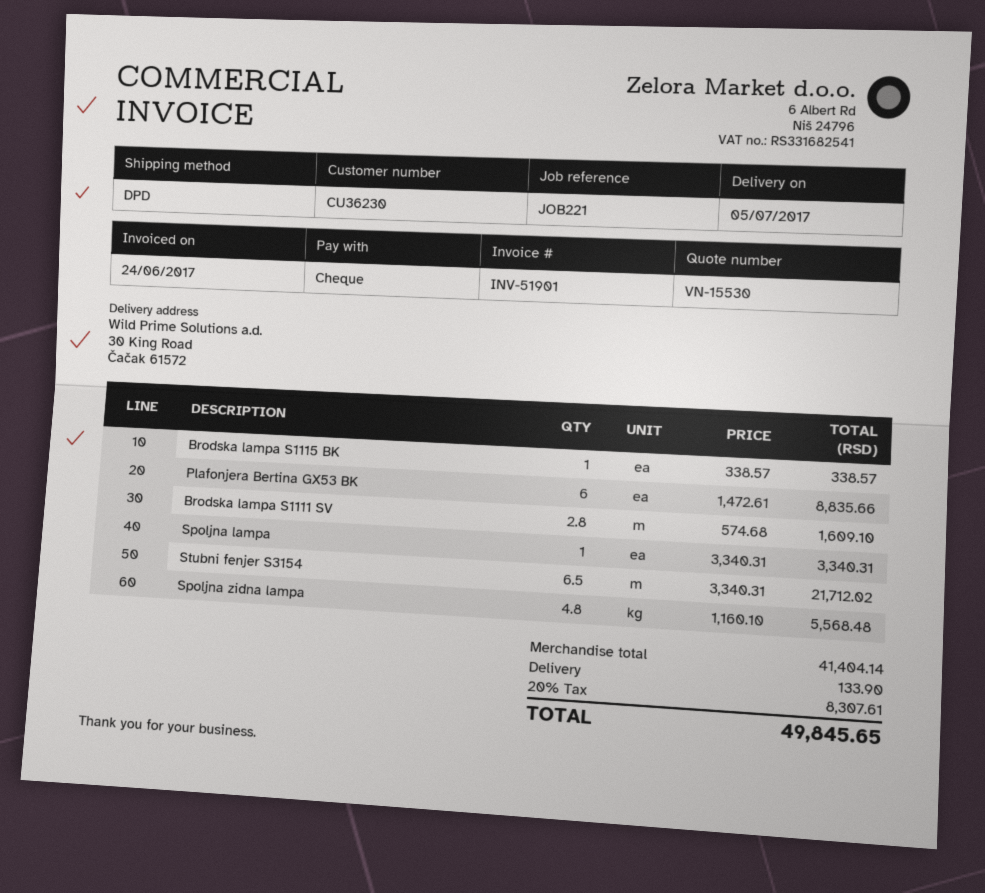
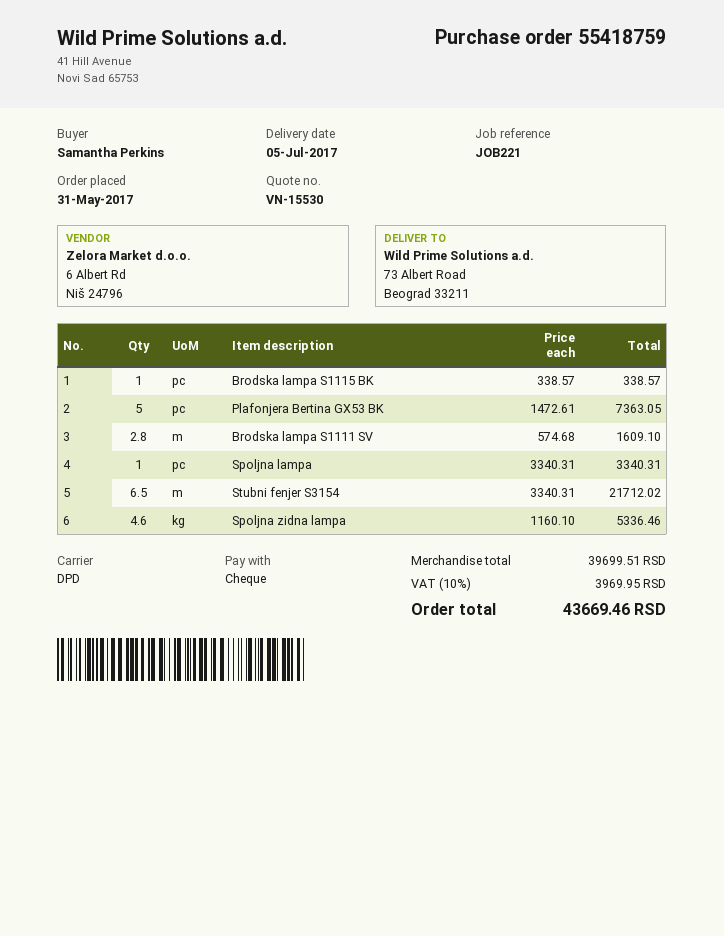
ship to: 30 King Road, Čačak 61572 -> 73 Albert Road, Beograd 33211
Plafonjera Bertina GX53 BK: 6 x 1472.61 = 8835.66 -> 5 x 1472.61 = 7363.05
Spoljna zidna lampa: 4.8 x 1160.10 = 5568.48 -> 4.6 x 1160.10 = 5336.46
subtotal: 41404.14 -> 39699.51
shipping: 133.90 -> none
tax: 20% = 8307.61 -> 10% = 3969.95
total: 49845.65 -> 43669.46

